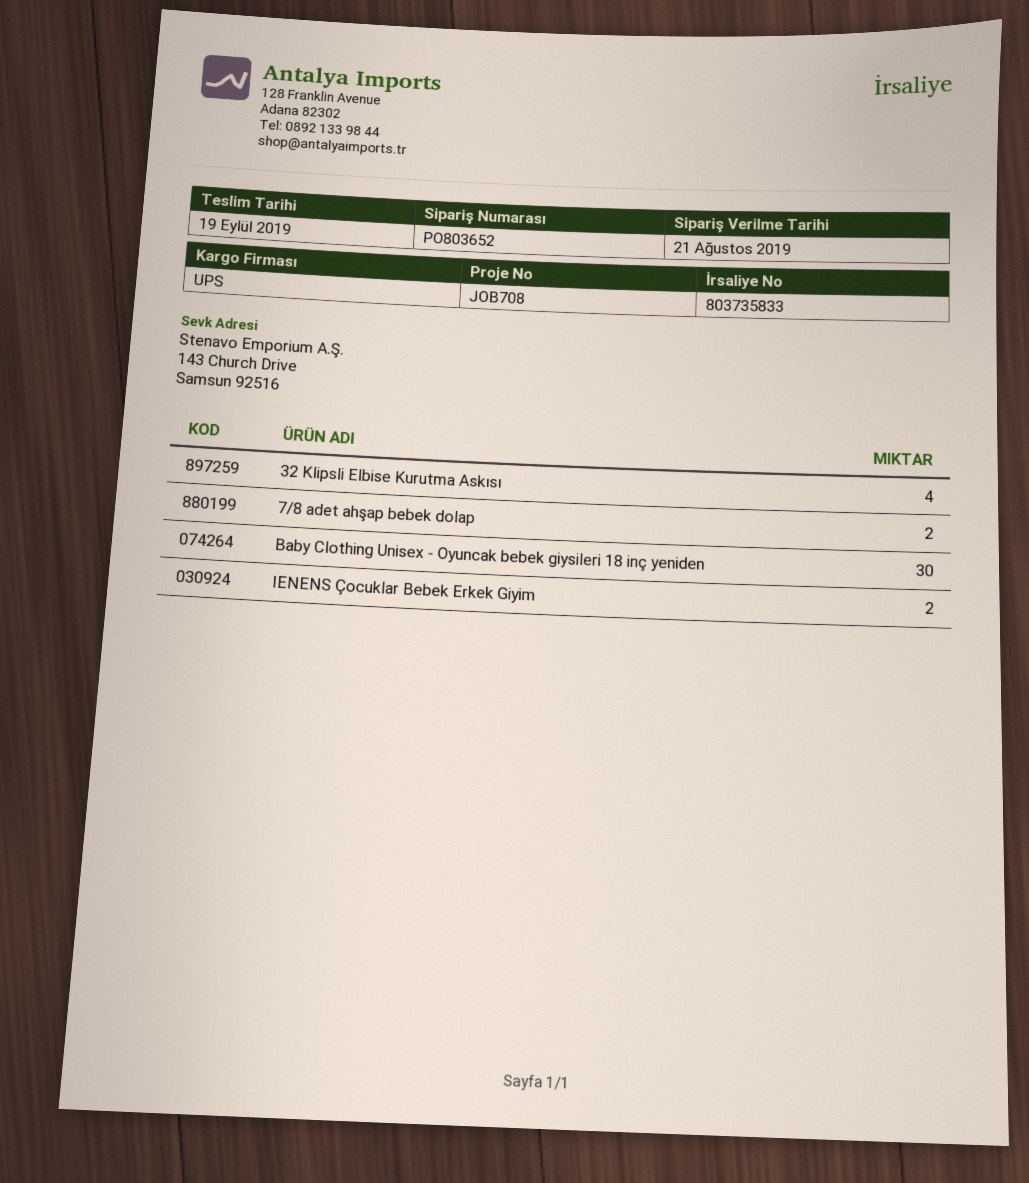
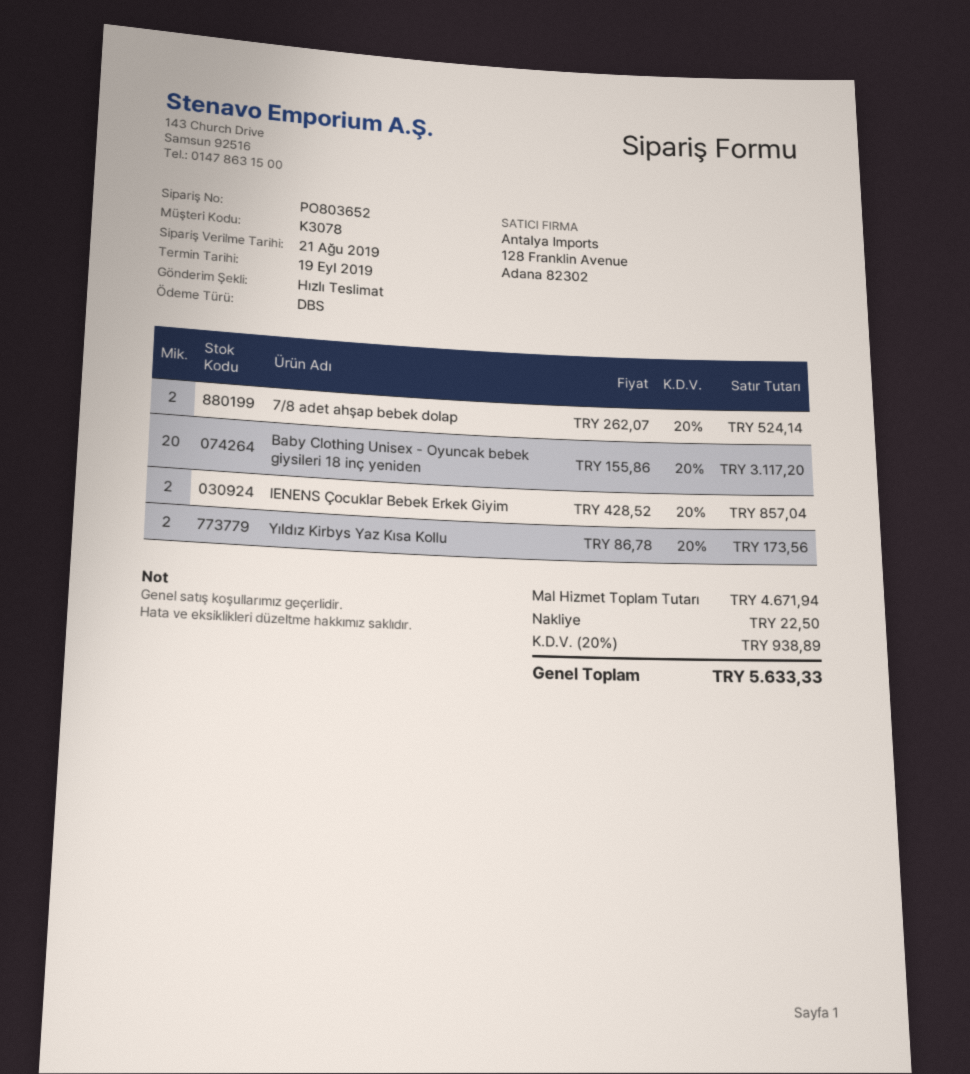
shipping method: UPS -> express
32 Klipsli Elbise Kurutma Askısı: 4 -> none
Baby Clothing Unisex - Oyuncak bebek giysileri 18 inç yeniden: 30 -> 20
Yıldız Kirbys Yaz Kısa Kollu: none -> 2

